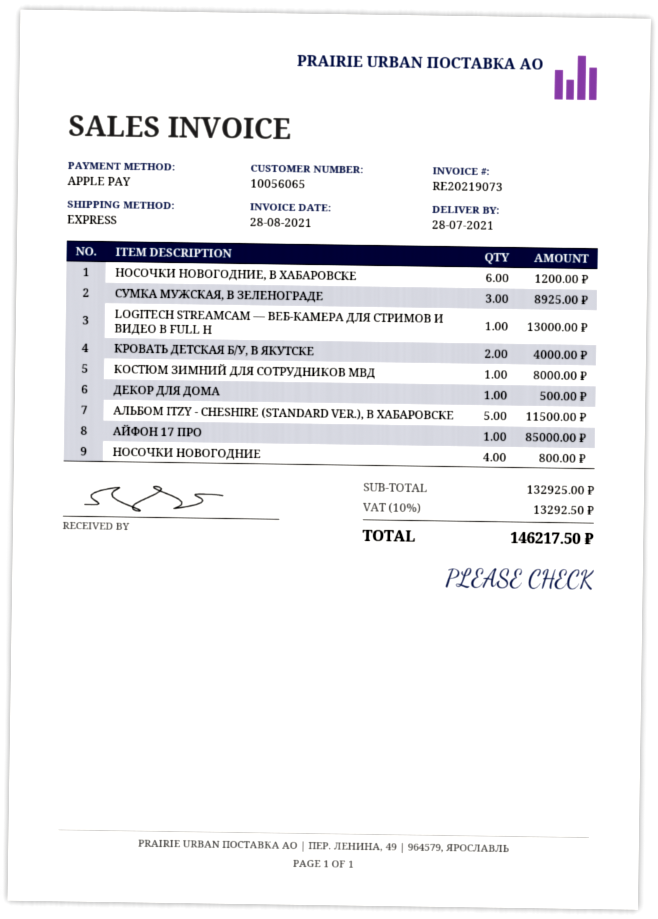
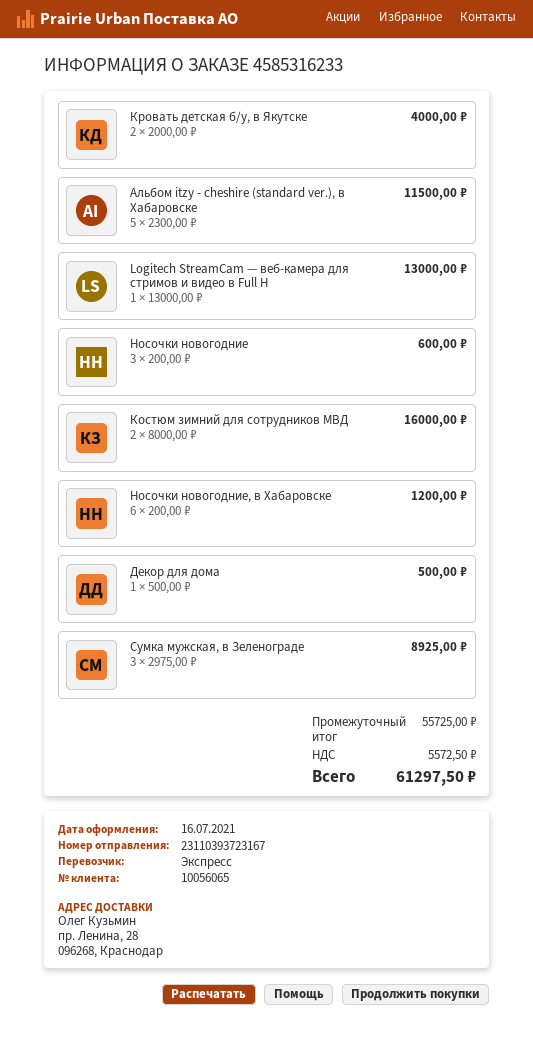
КОСТЮМ ЗИМНИЙ ДЛЯ СОТРУДНИКОВ МВД: 1 for 8000.00 -> 2 for 16000.00
АЙФОН 17 ПРО: 1 for 85000.00 -> none
НОСОЧКИ НОВОГОДНИЕ: 4 for 800.00 -> 3 for 600.00
subtotal: 132925.00 -> 55725.00
tax: 13292.50 -> 5572.50
total: 146217.50 -> 61297.50

